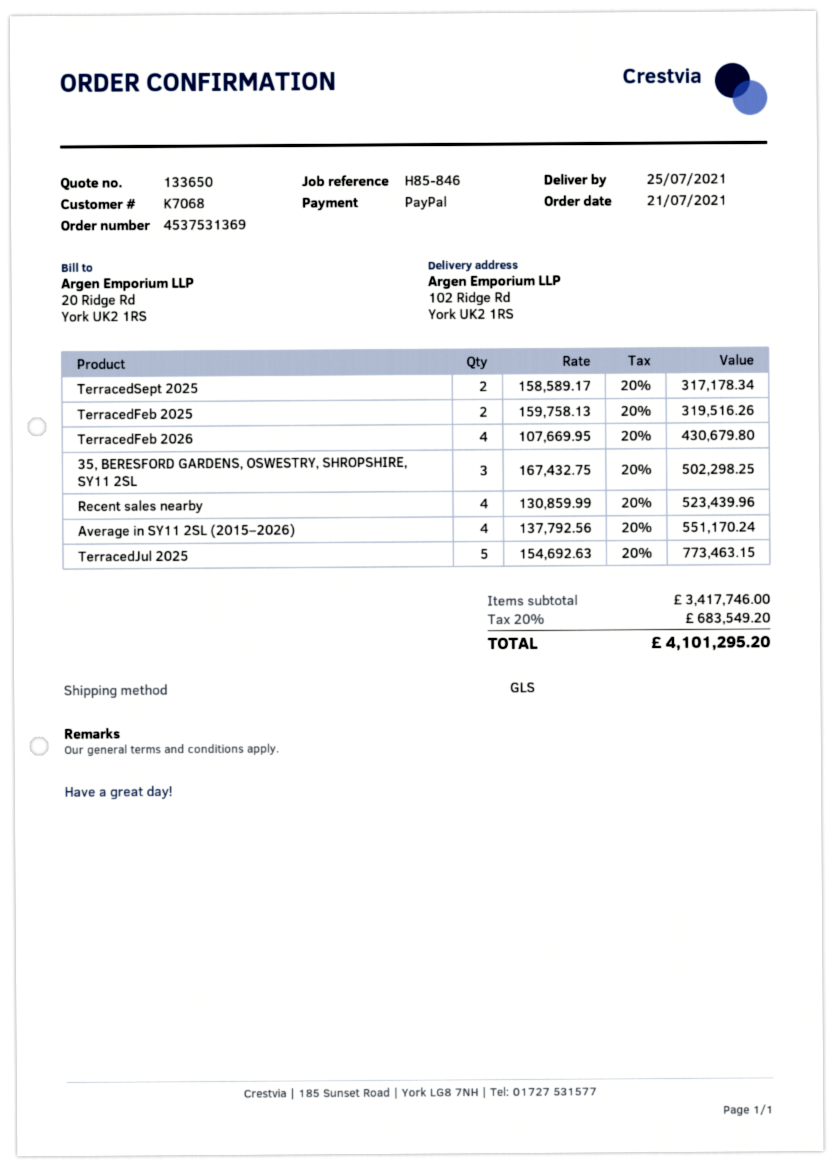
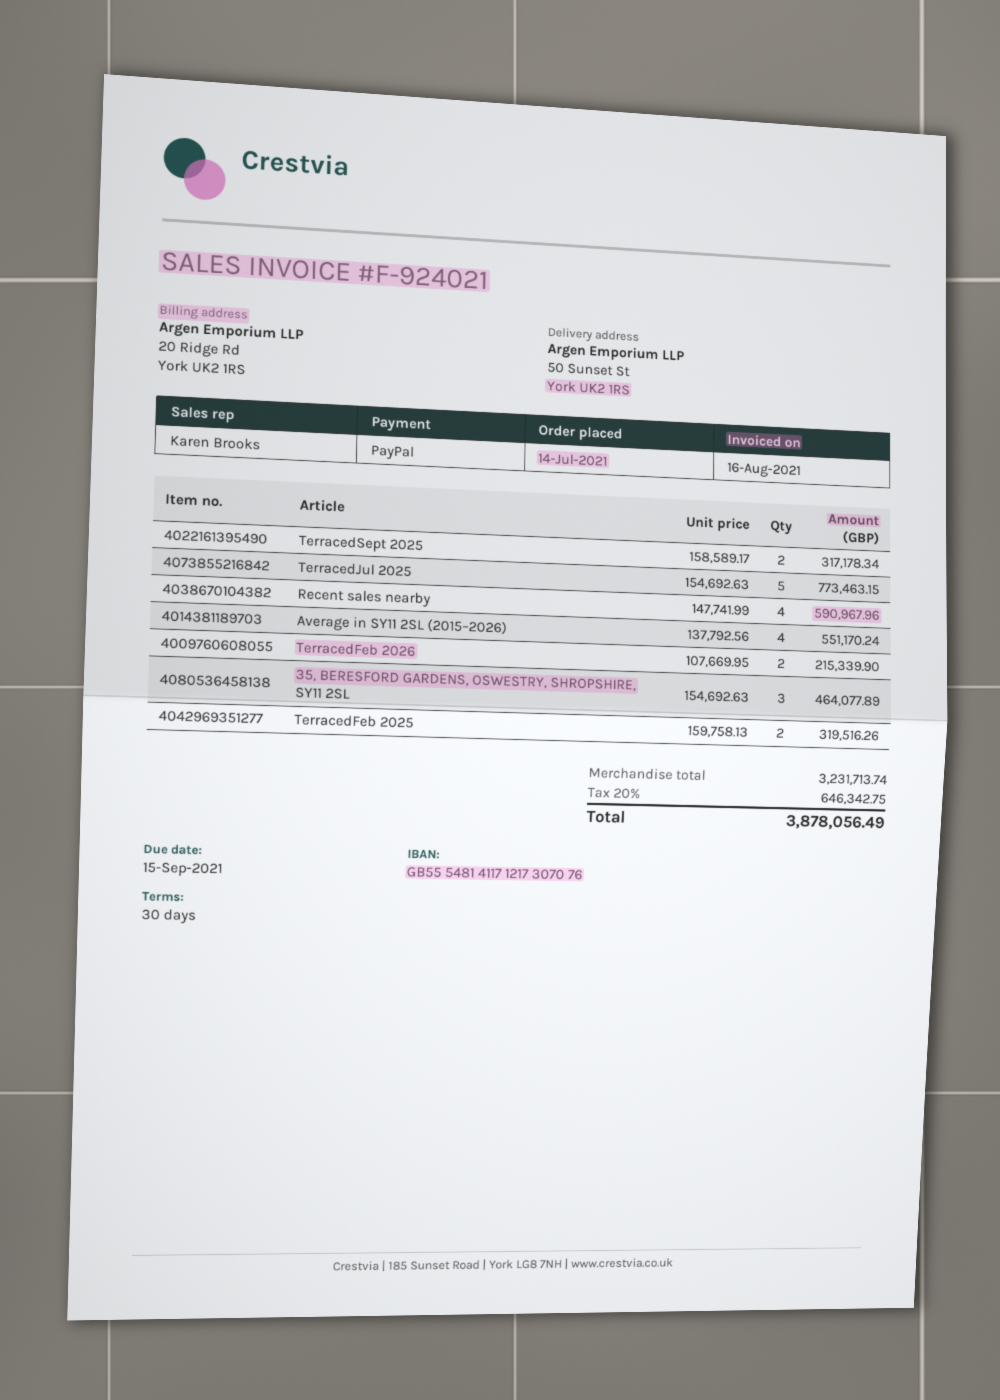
order date: 2021-07-21 -> 2021-07-14
ship to: 102 Ridge Rd, York UK2 1RS -> 50 Sunset St, York UK2 1RS
TerracedFeb 2026: 4 x 107669.95 = 430679.80 -> 2 x 107669.95 = 215339.90
35, BERESFORD GARDENS, OSWESTRY, SHROPSHIRE, SY11 2SL: 3 x 167432.75 = 502298.25 -> 3 x 154692.63 = 464077.89
Recent sales nearby: 4 x 130859.99 = 523439.96 -> 4 x 147741.99 = 590967.96
subtotal: 3417746.00 -> 3231713.74
tax: 20% = 683549.20 -> 20% = 646342.75
total: 4101295.20 -> 3878056.49

